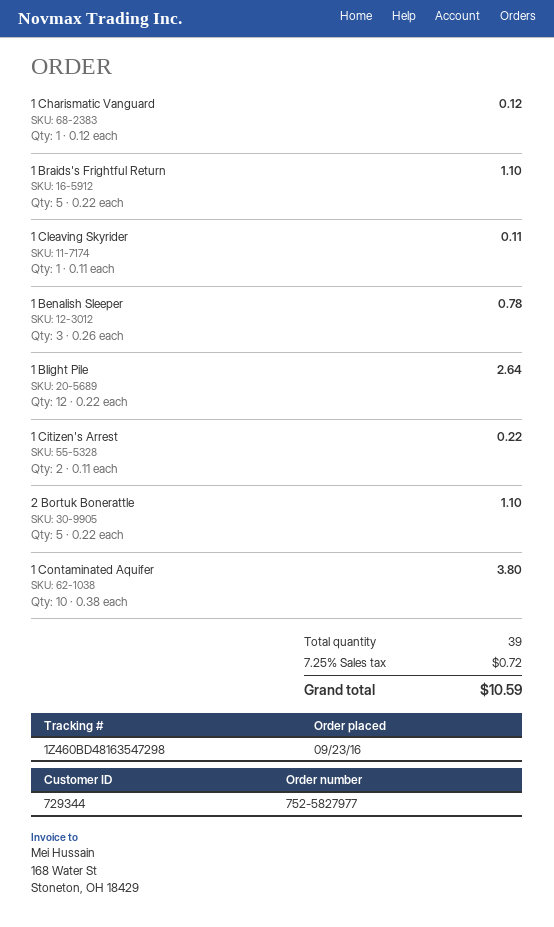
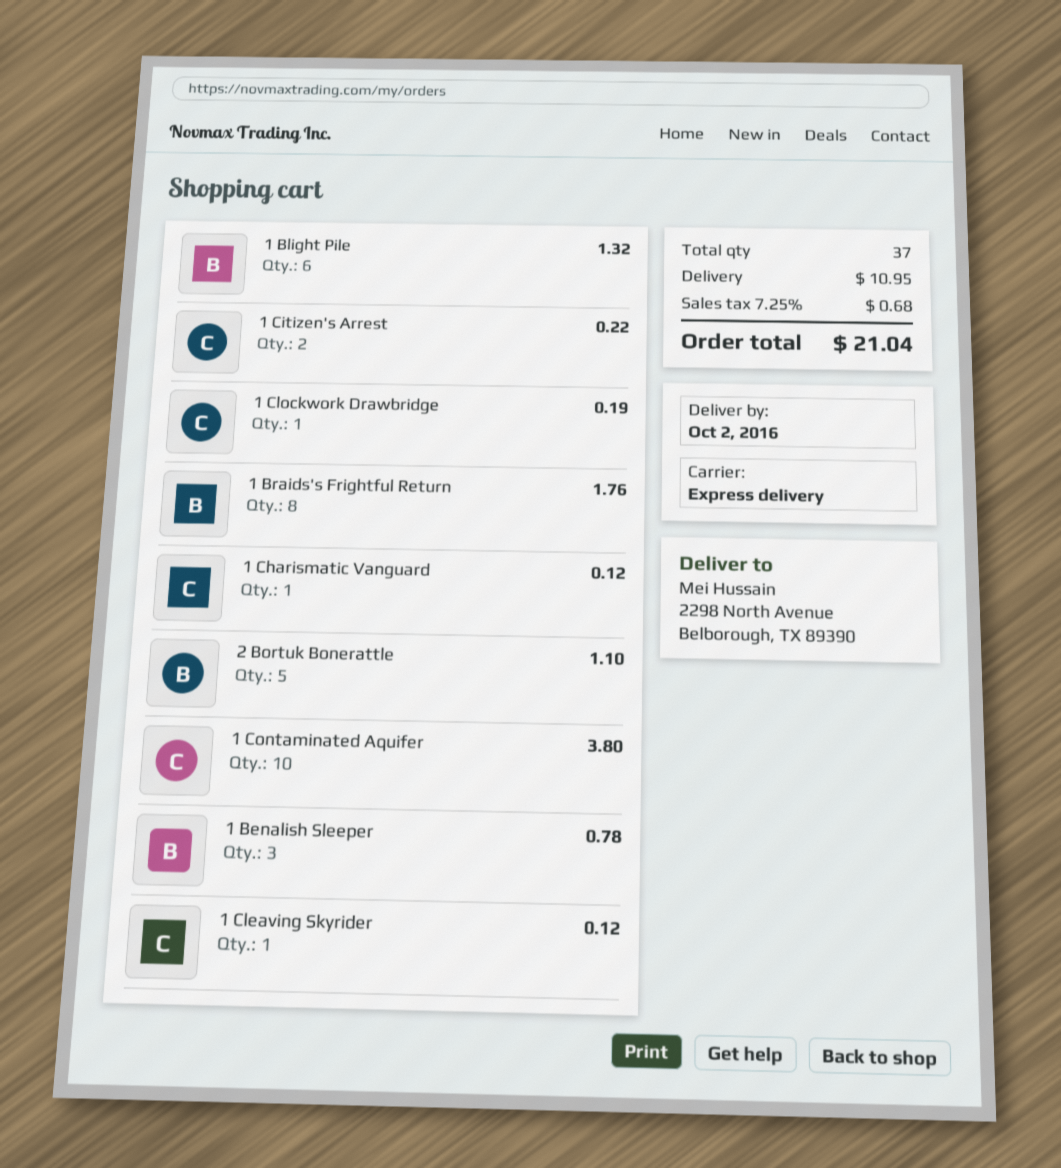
1 Braids's Frightful Return: 5 for 1.10 -> 8 for 1.76
1 Cleaving Skyrider: 1 for 0.11 -> 1 for 0.12
1 Blight Pile: 12 for 2.64 -> 6 for 1.32
1 Clockwork Drawbridge: none -> 1 for 0.19
total quantity: 39 -> 37
shipping: none -> 10.95
tax: 7.25% = 0.72 -> 7.25% = 0.68
total: 10.59 -> 21.04

